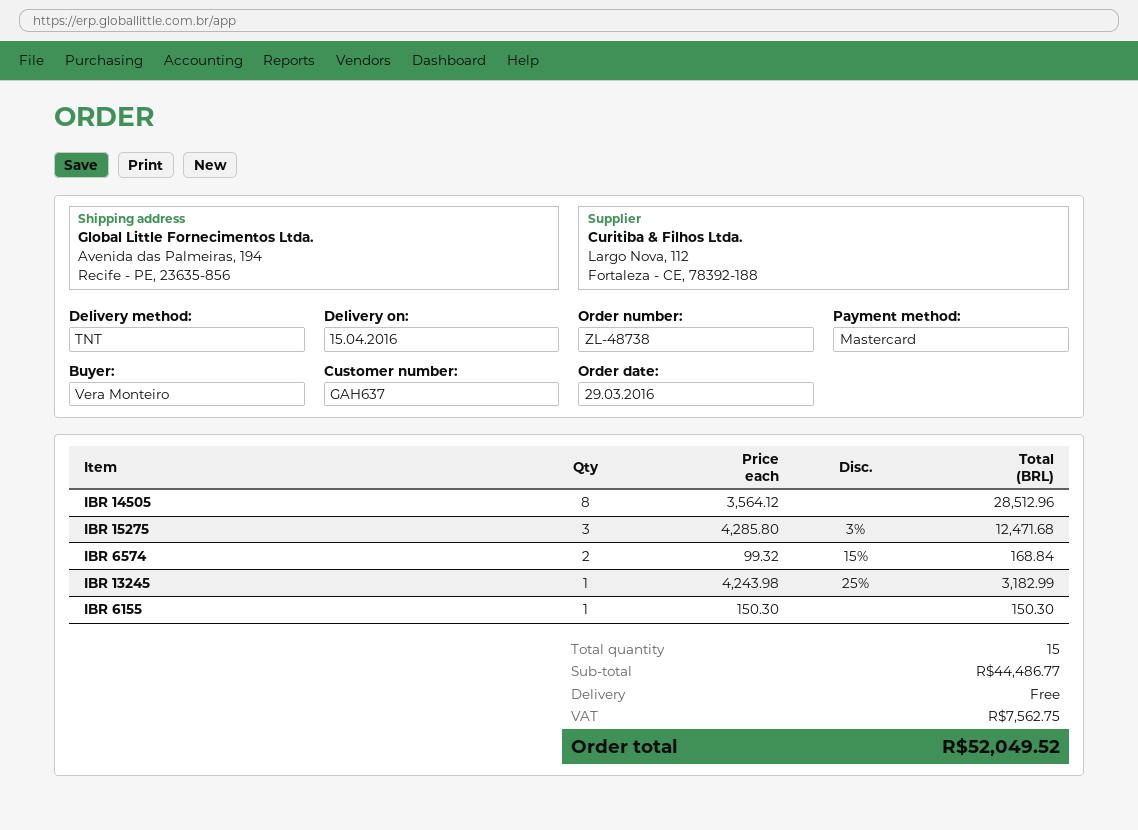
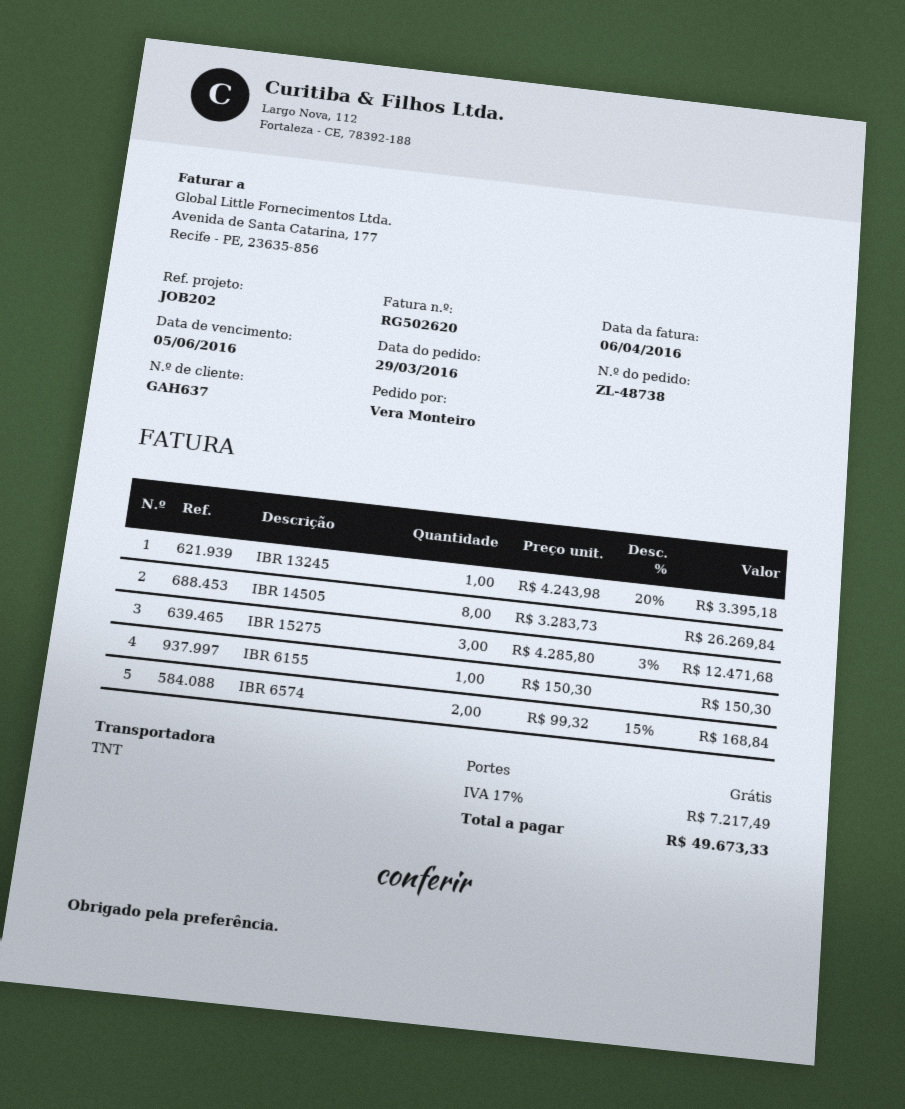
IBR 14505: 8 x 3564.12 = 28512.96 -> 8 x 3283.73 = 26269.84
IBR 13245: 1 x 4243.98 - 25% = 3182.99 -> 1 x 4243.98 - 20% = 3395.18
tax: 7562.75 -> 7217.49
total: 52049.52 -> 49673.33

